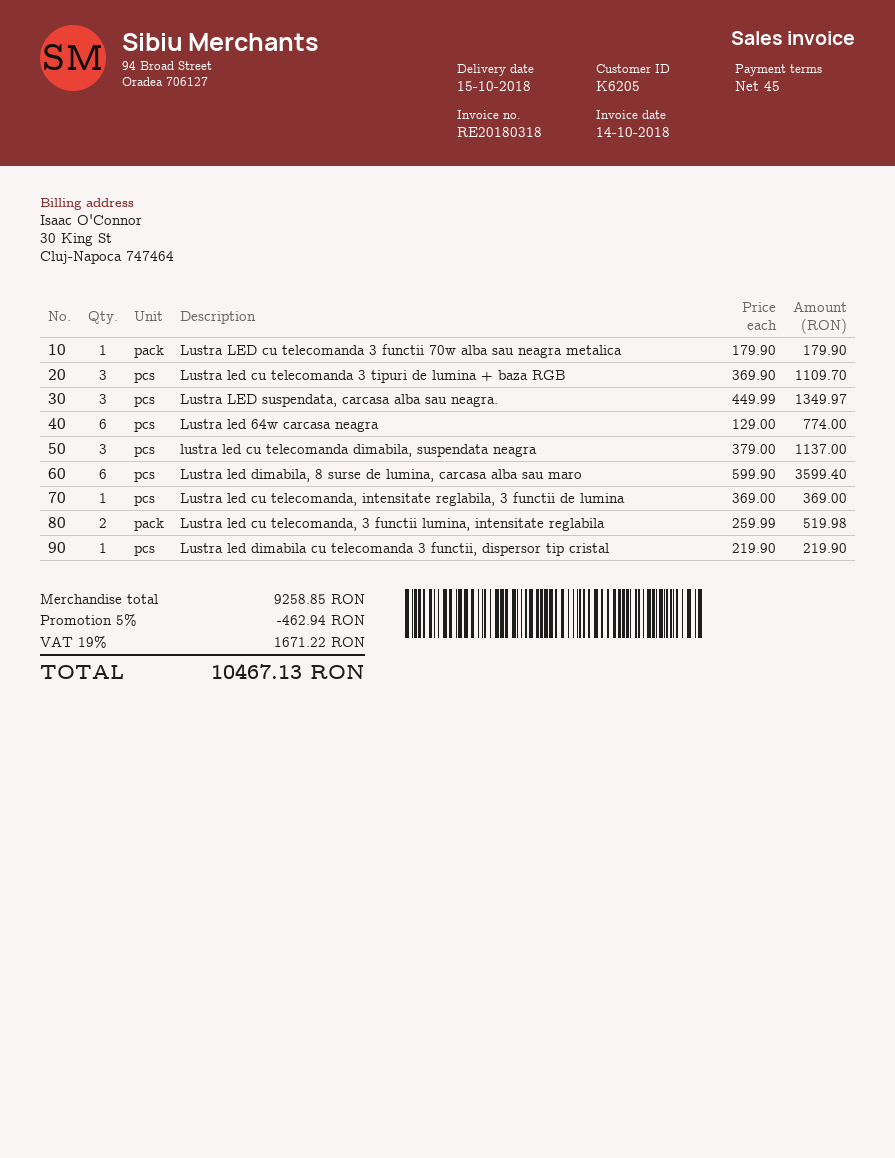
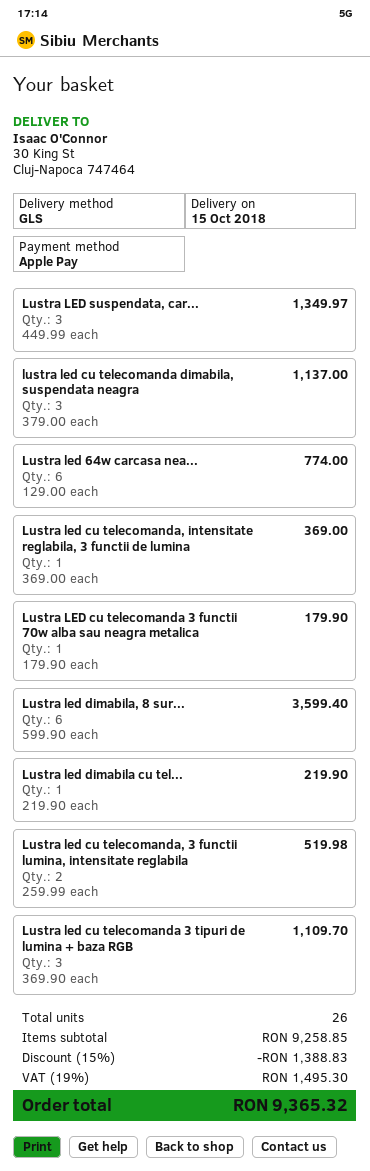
discount: 5% = 462.94 -> 15% = 1388.83
tax: 19% = 1671.22 -> 19% = 1495.30
total: 10467.13 -> 9365.32

